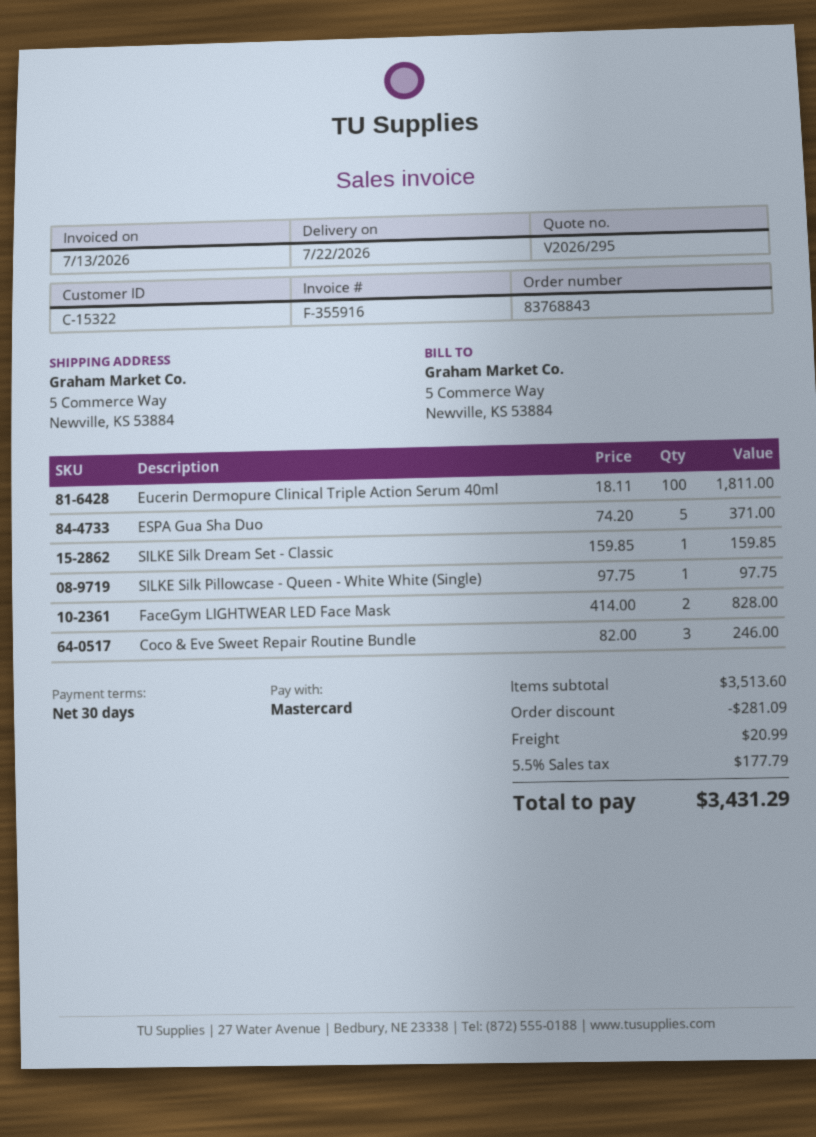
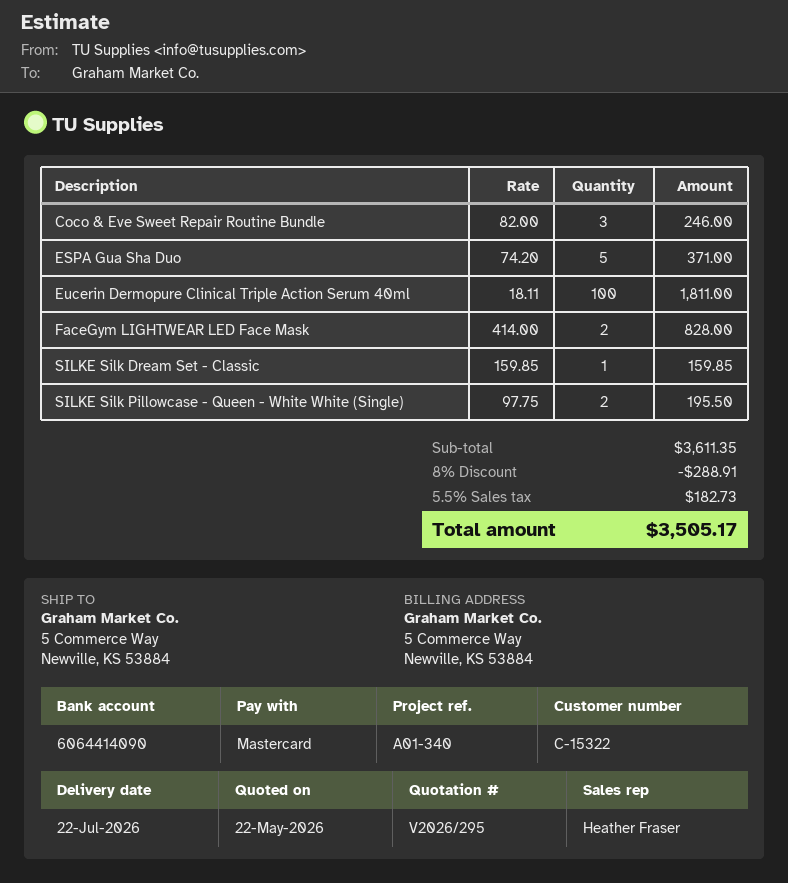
SILKE Silk Pillowcase - Queen - White White (Single): 1 x 97.75 = 97.75 -> 2 x 97.75 = 195.50
subtotal: 3513.60 -> 3611.35
discount: 281.09 -> 288.91
shipping: 20.99 -> none
tax: 5.5% = 177.79 -> 5.5% = 182.73
total: 3431.29 -> 3505.17

